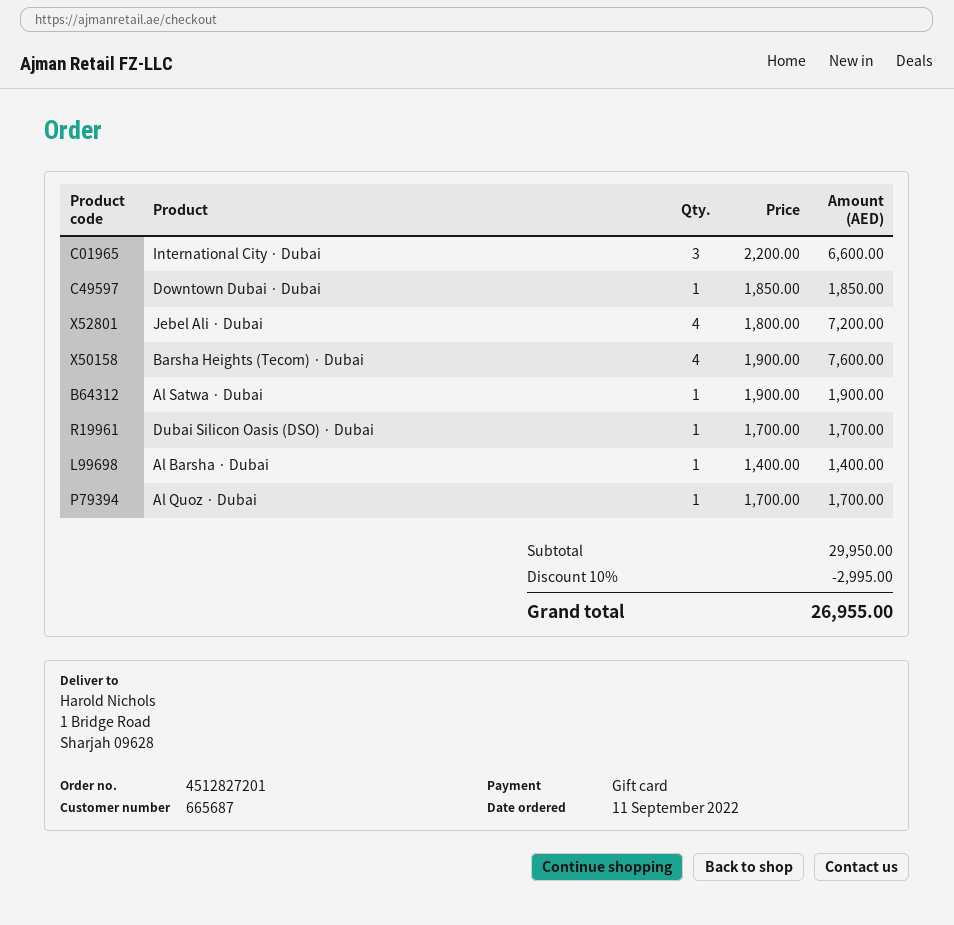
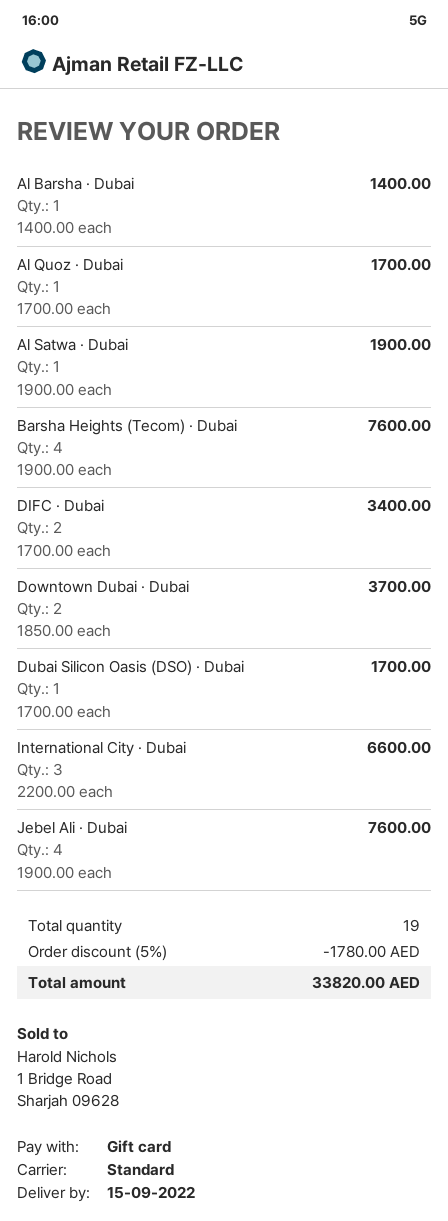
Downtown Dubai · Dubai: 1 x 1850.00 = 1850.00 -> 2 x 1850.00 = 3700.00
Jebel Ali · Dubai: 4 x 1800.00 = 7200.00 -> 4 x 1900.00 = 7600.00
DIFC · Dubai: none -> 2 x 1700.00 = 3400.00
discount: 10% = 2995.00 -> 5% = 1780.00
total: 26955.00 -> 33820.00

